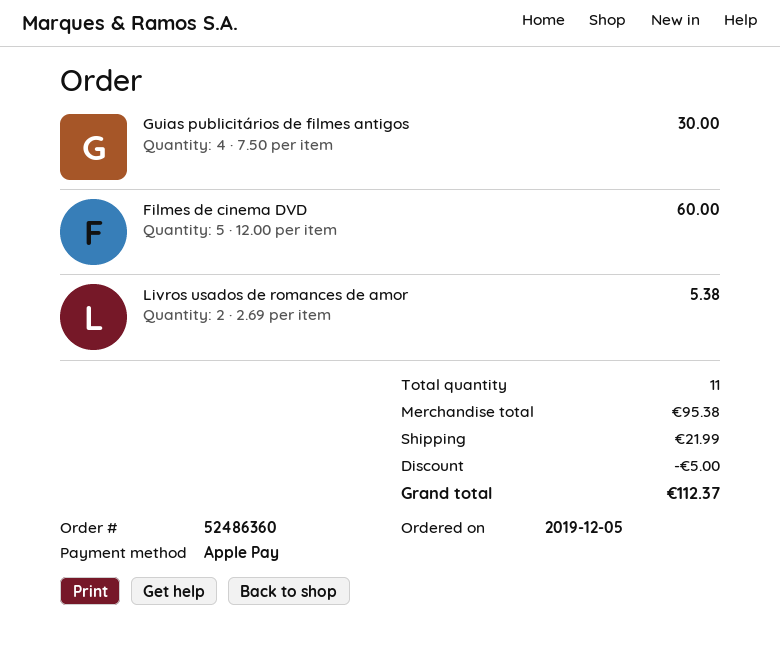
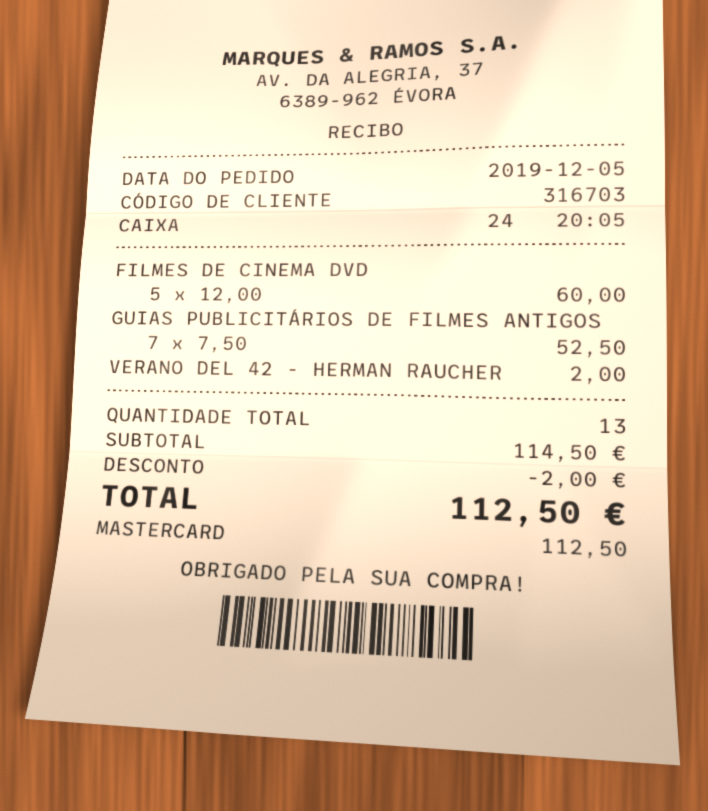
payment method: Apple Pay -> Mastercard
Guias publicitários de filmes antigos: 4 x 7.50 = 30.00 -> 7 x 7.50 = 52.50
Livros usados de romances de amor: 2 x 2.69 = 5.38 -> none
VERANO DEL 42 - HERMAN RAUCHER: none -> 1 x 2.00 = 2.00
total quantity: 11 -> 13
subtotal: 95.38 -> 114.50
discount: 5.00 -> 2.00
shipping: 21.99 -> none
total: 112.37 -> 112.50

